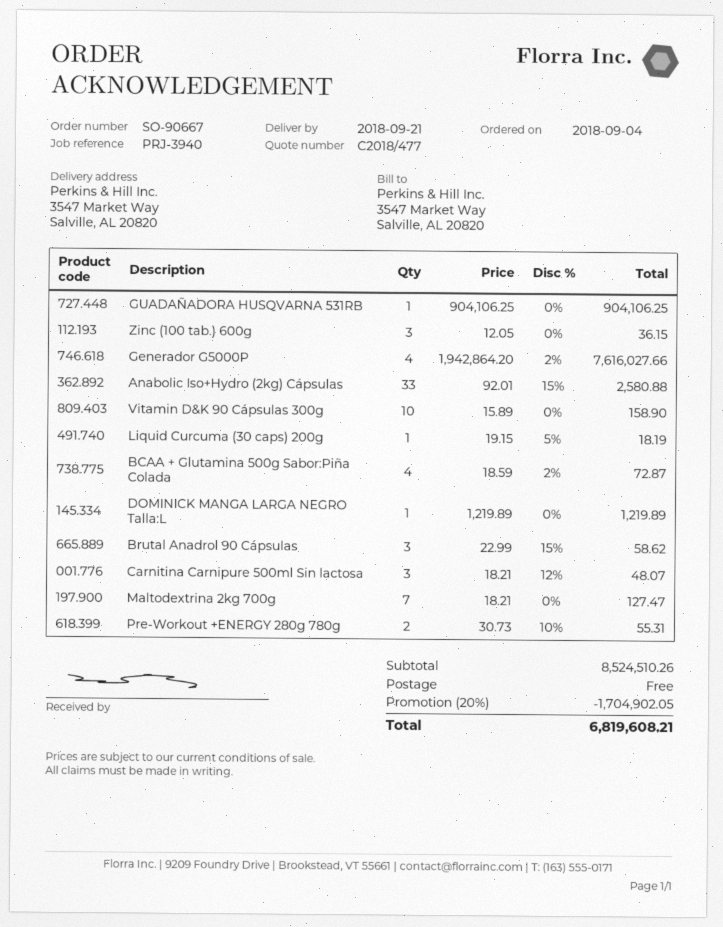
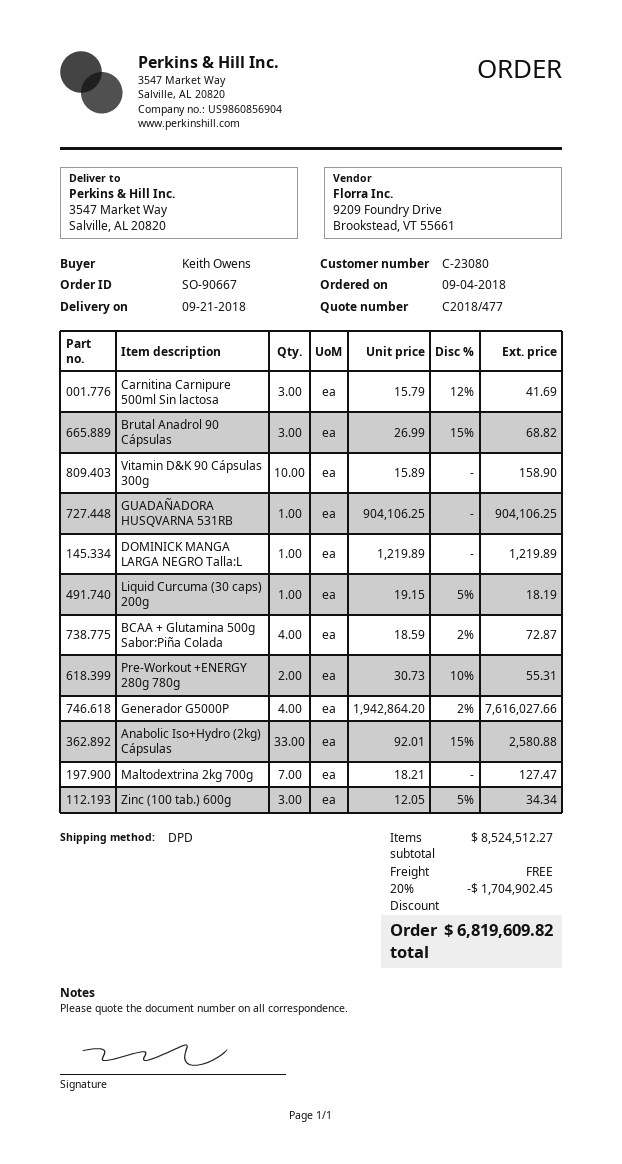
Zinc (100 tab.) 600g: 3 x 12.05 = 36.15 -> 3 x 12.05 - 5% = 34.34
Brutal Anadrol 90 Cápsulas: 3 x 22.99 - 15% = 58.62 -> 3 x 26.99 - 15% = 68.82
Carnitina Carnipure 500ml Sin lactosa: 3 x 18.21 - 12% = 48.07 -> 3 x 15.79 - 12% = 41.69
subtotal: 8524510.26 -> 8524512.27
discount: 20% = 1704902.05 -> 20% = 1704902.45
total: 6819608.21 -> 6819609.82

